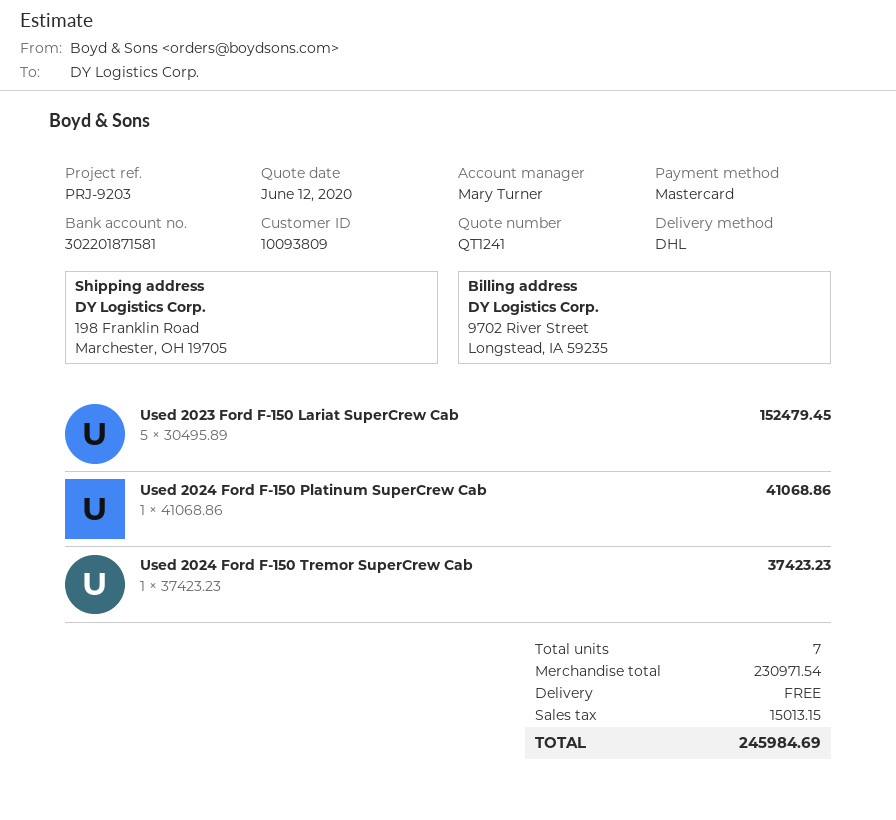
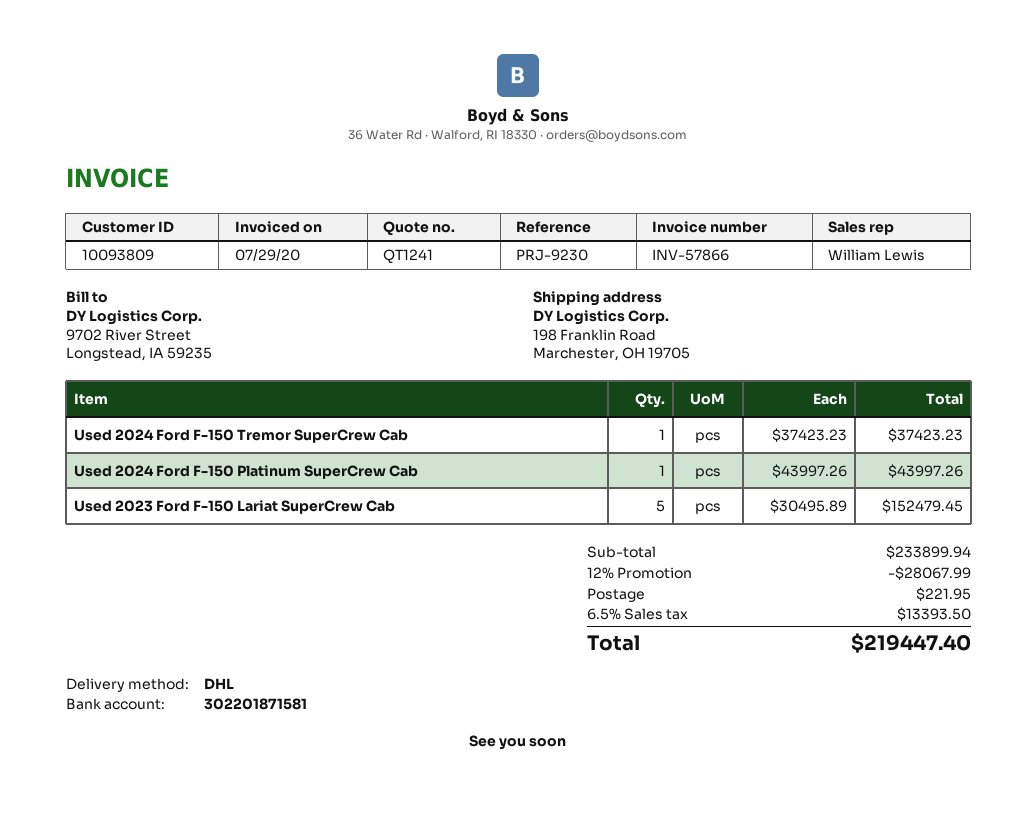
reference: PRJ-9203 -> PRJ-9230
sales rep: Mary Turner -> William Lewis
Used 2024 Ford F-150 Platinum SuperCrew Cab: 1 x 41068.86 = 41068.86 -> 1 x 43997.26 = 43997.26
subtotal: 230971.54 -> 233899.94
discount: none -> 12% = 28067.99
shipping: 0.00 -> 221.95
tax: 15013.15 -> 13393.50
total: 245984.69 -> 219447.40

